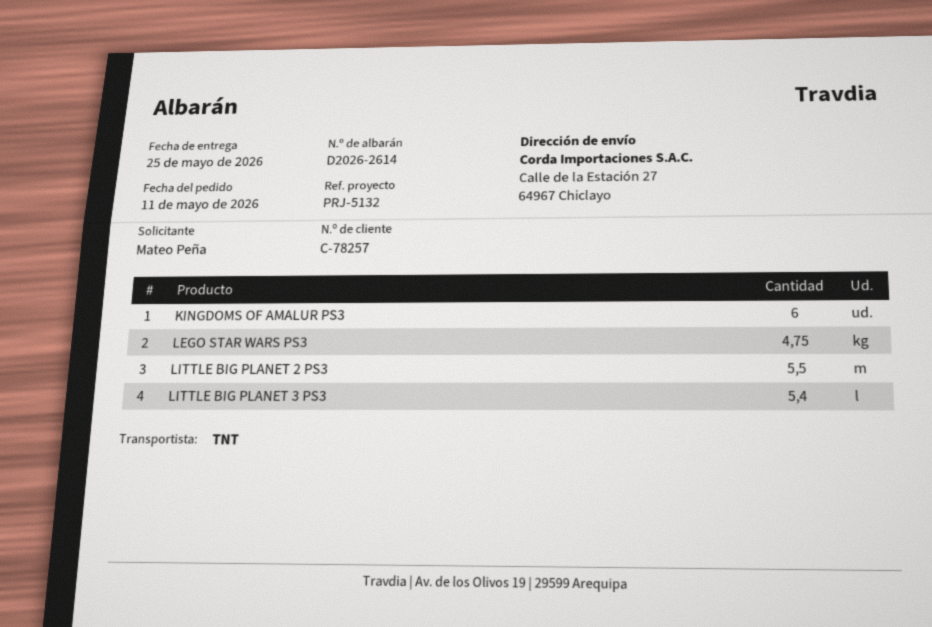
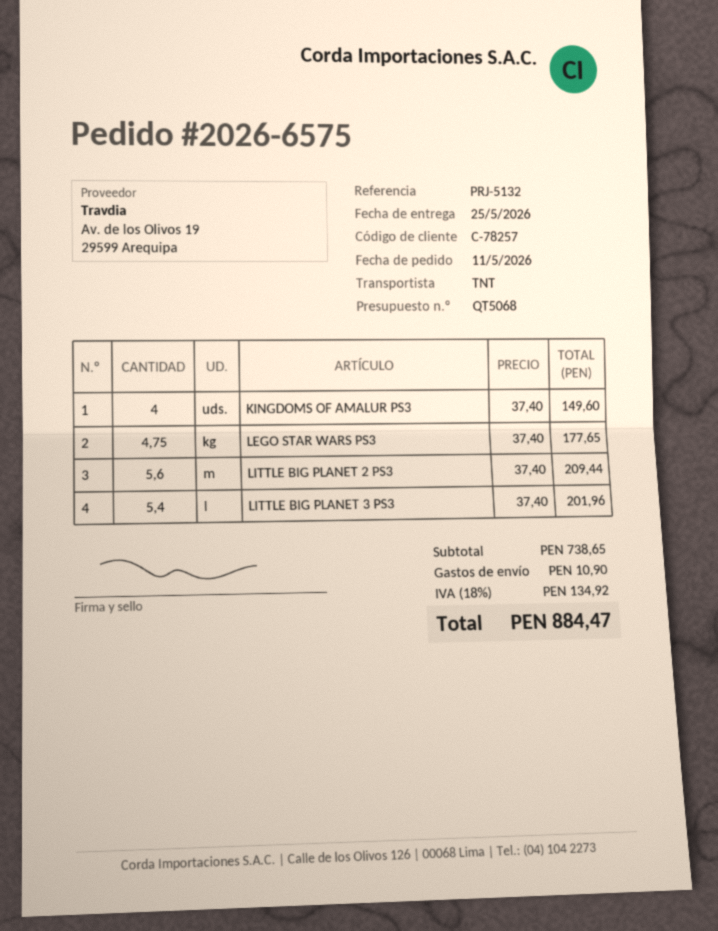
KINGDOMS OF AMALUR PS3: 6 -> 4
LITTLE BIG PLANET 2 PS3: 5.5 -> 5.6

